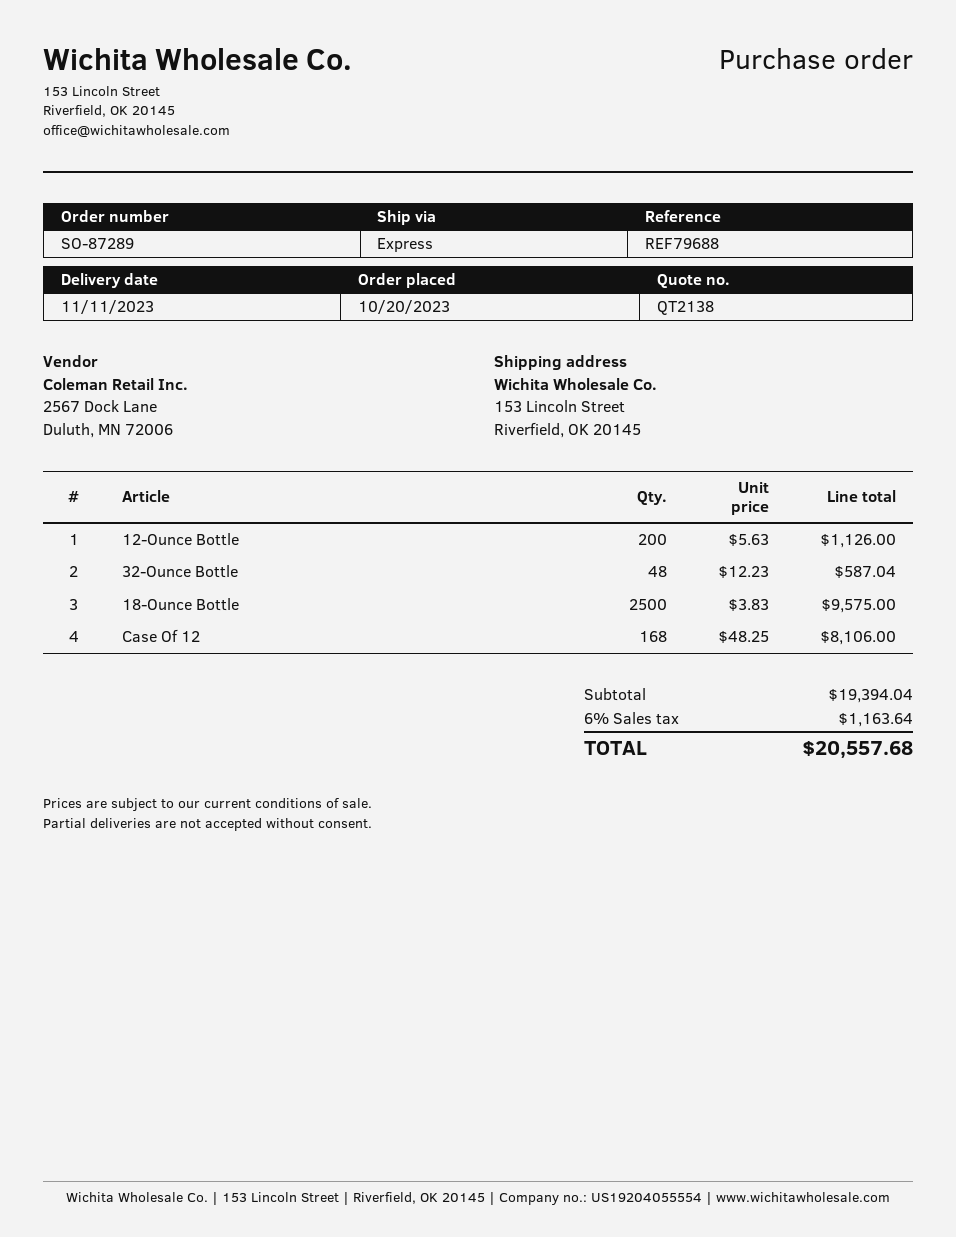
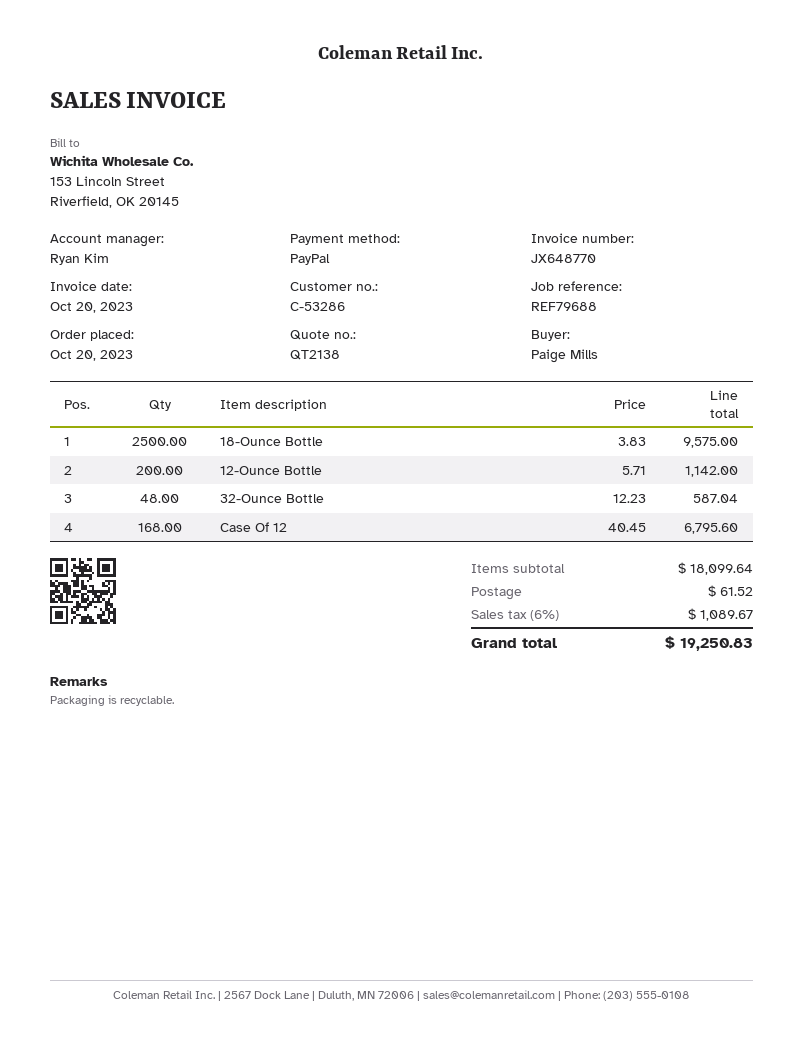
12-Ounce Bottle: 200 x 5.63 = 1126.00 -> 200 x 5.71 = 1142.00
Case Of 12: 168 x 48.25 = 8106.00 -> 168 x 40.45 = 6795.60
subtotal: 19394.04 -> 18099.64
shipping: none -> 61.52
tax: 6% = 1163.64 -> 6% = 1089.67
total: 20557.68 -> 19250.83

